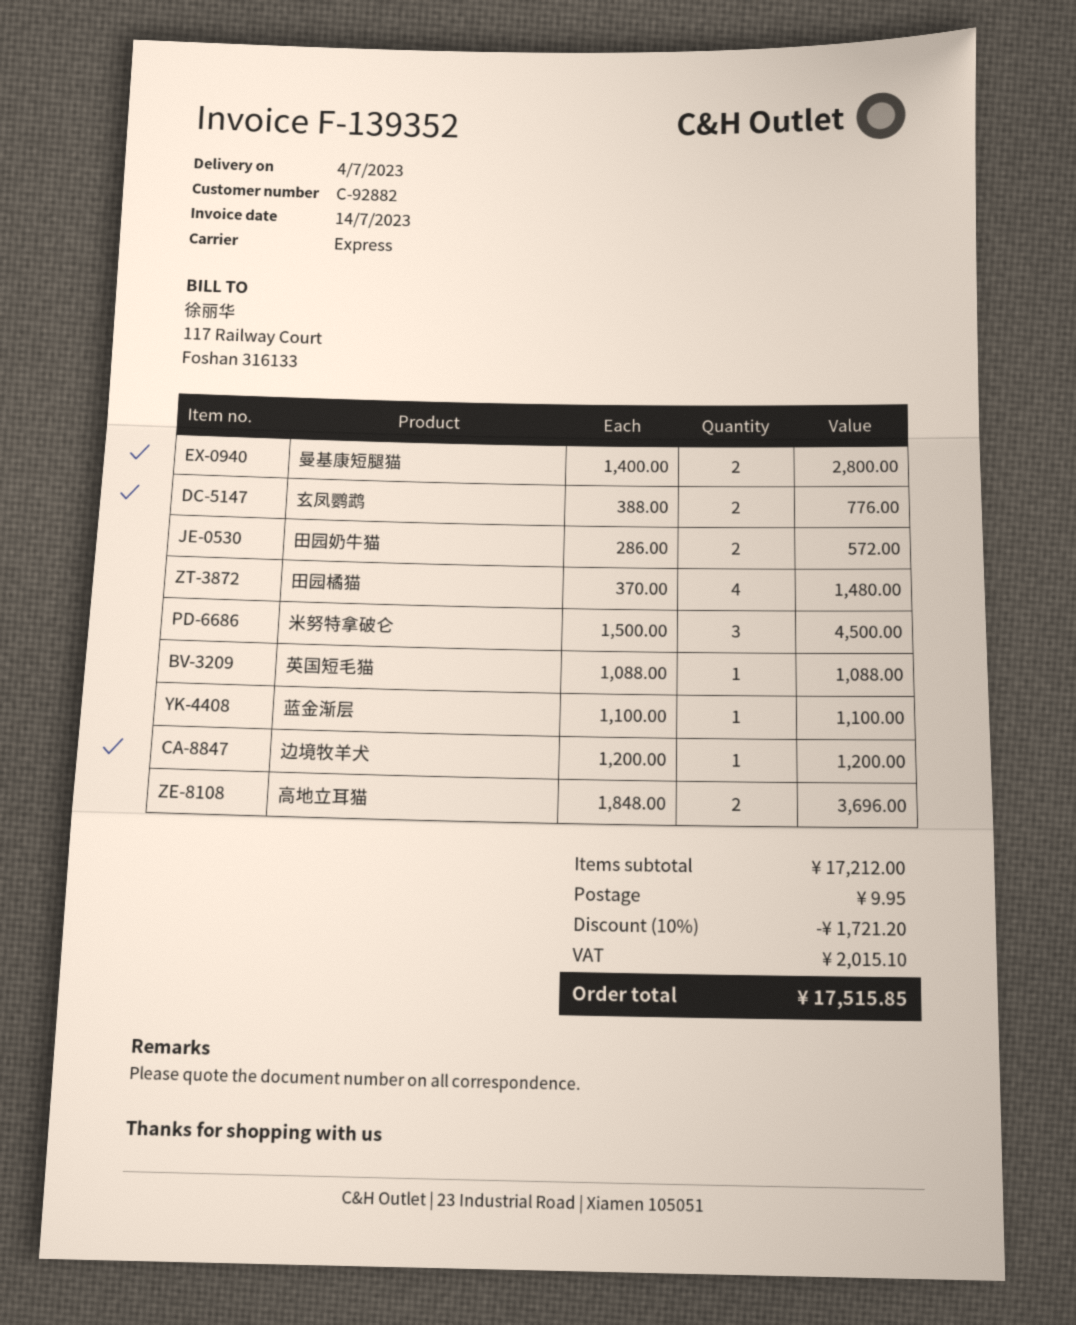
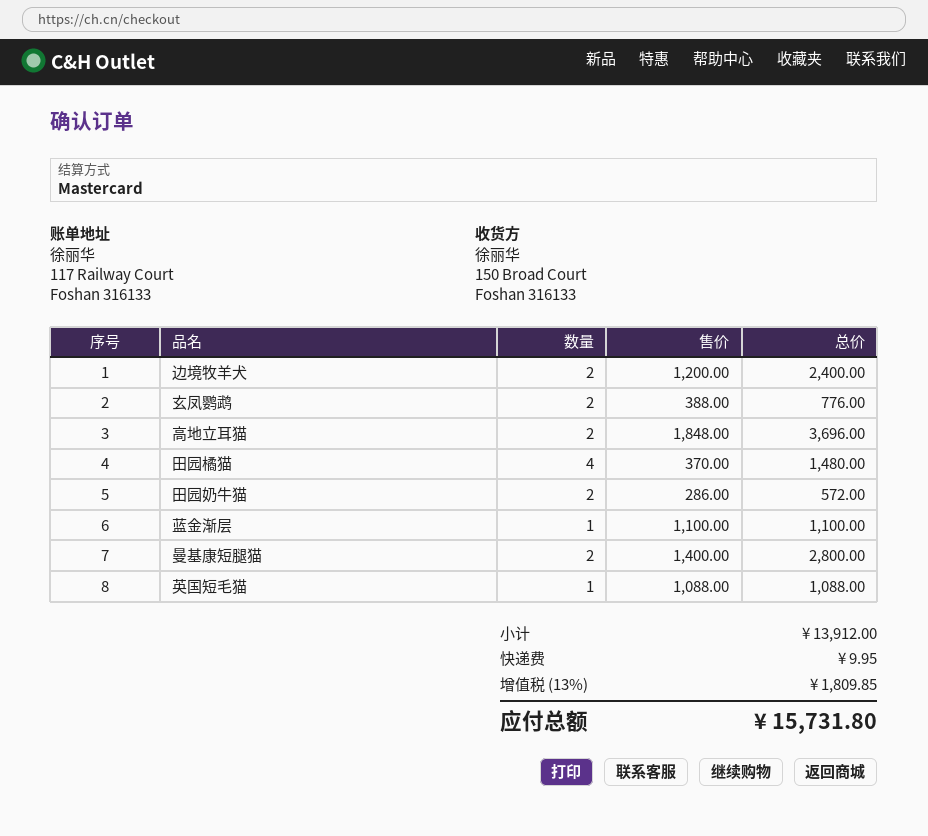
米努特拿破仑: 3 x 1500.00 = 4500.00 -> none
边境牧羊犬: 1 x 1200.00 = 1200.00 -> 2 x 1200.00 = 2400.00
subtotal: 17212.00 -> 13912.00
discount: 10% = 1721.20 -> none
tax: 2015.10 -> 1809.85
total: 17515.85 -> 15731.80

